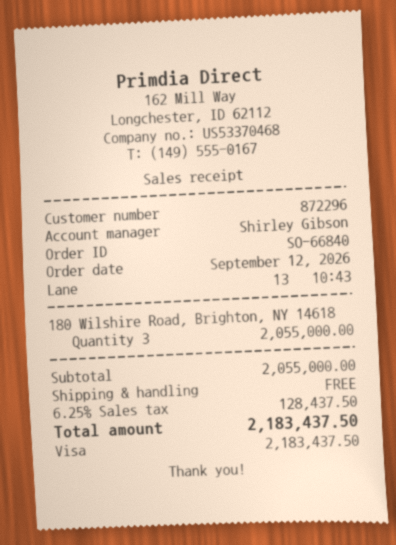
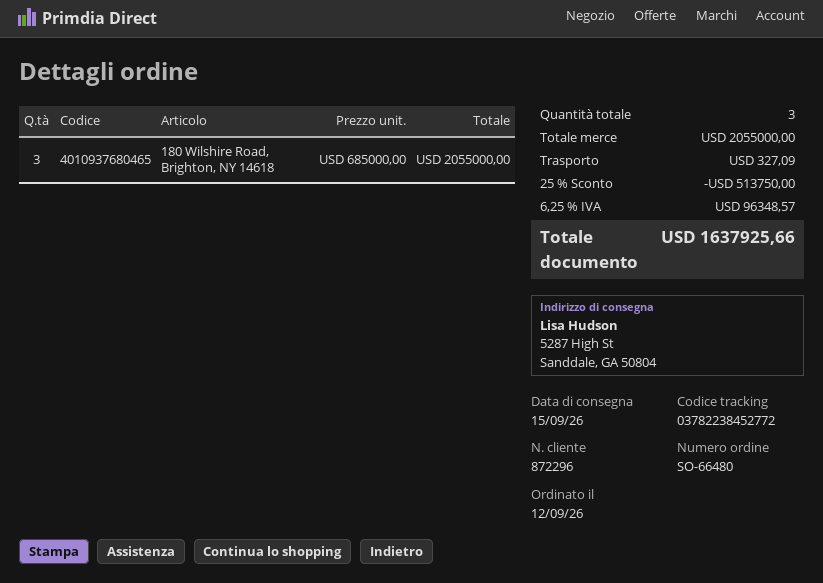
order number: SO-66840 -> SO-66480
discount: none -> 25% = 513750.00
shipping: 0.00 -> 327.09
tax: 6.25% = 128437.50 -> 6.25% = 96348.57
total: 2183437.50 -> 1637925.66

